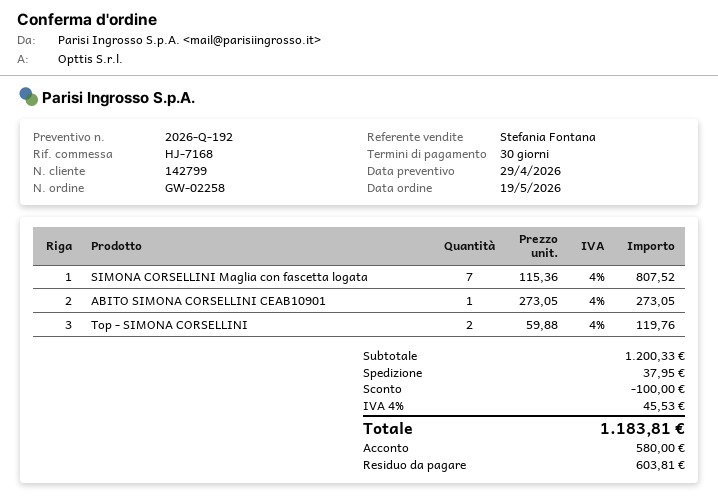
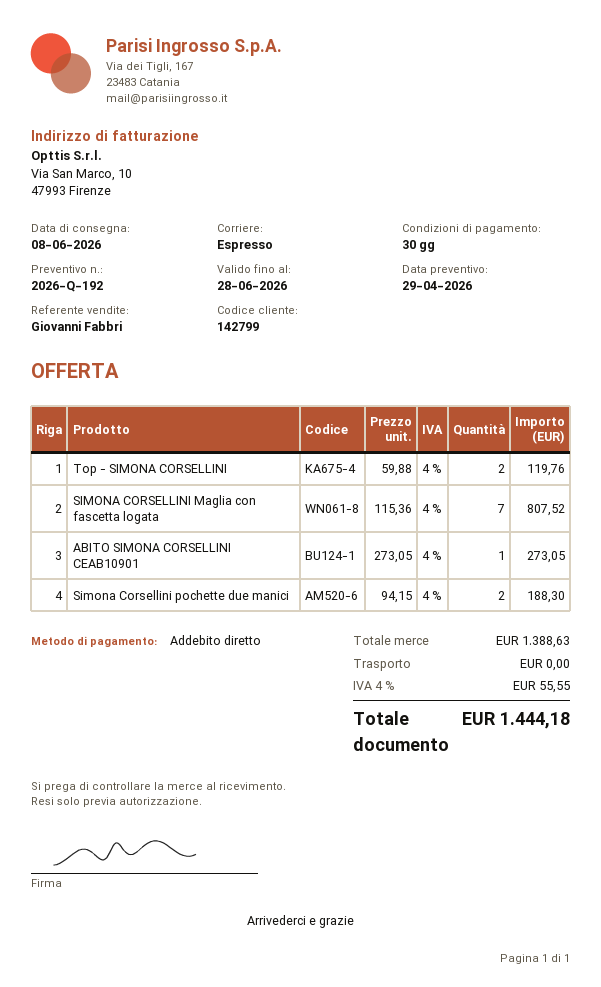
sales rep: Stefania Fontana -> Giovanni Fabbri
Simona Corsellini pochette due manici: none -> 2 x 94.15 = 188.30
subtotal: 1200.33 -> 1388.63
discount: 100.00 -> none
shipping: 37.95 -> 0.00
tax: 4% = 45.53 -> 4% = 55.55
total: 1183.81 -> 1444.18

